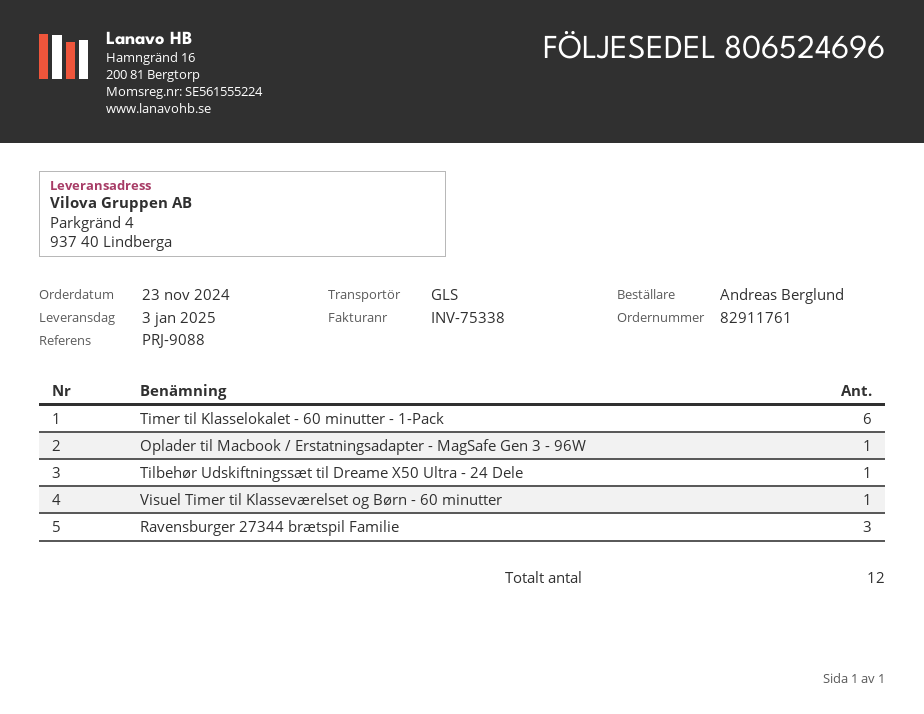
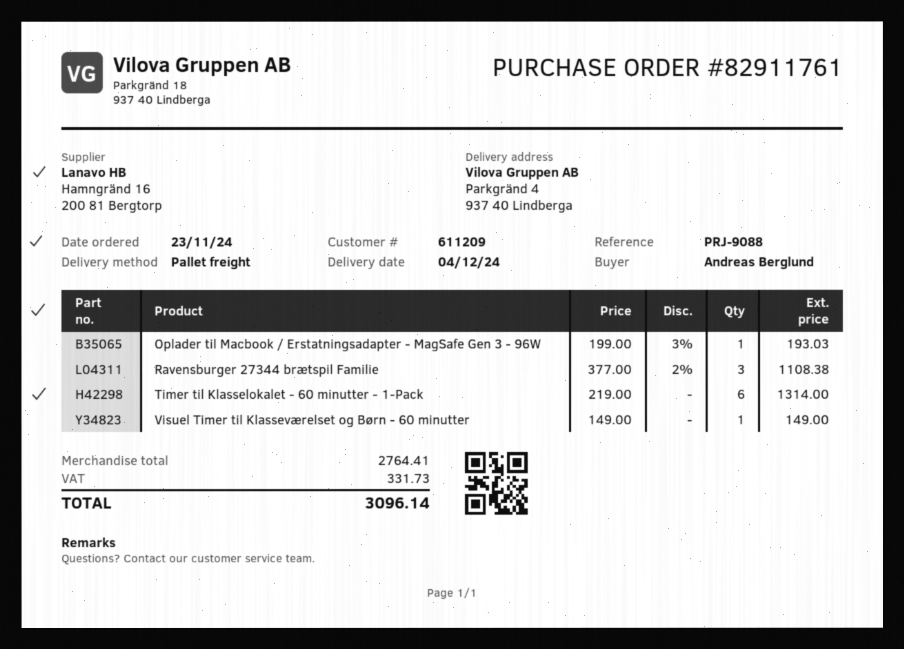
delivery date: 2025-01-03 -> 2024-12-04
shipping method: GLS -> pallet freight
Tilbehør Udskiftningssæt til Dreame X50 Ultra - 24 Dele: 1 -> none

